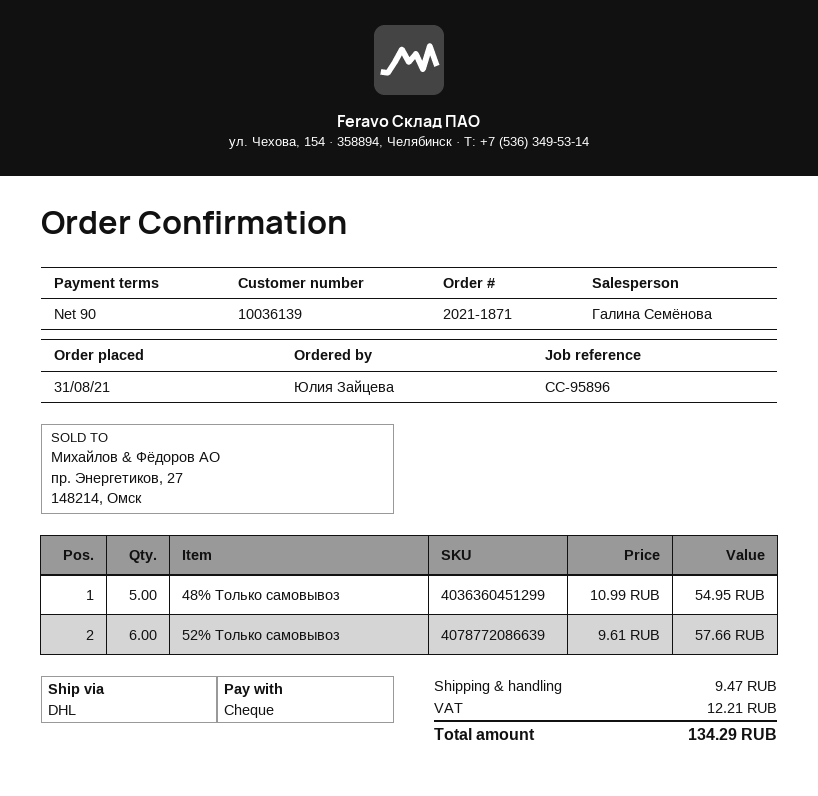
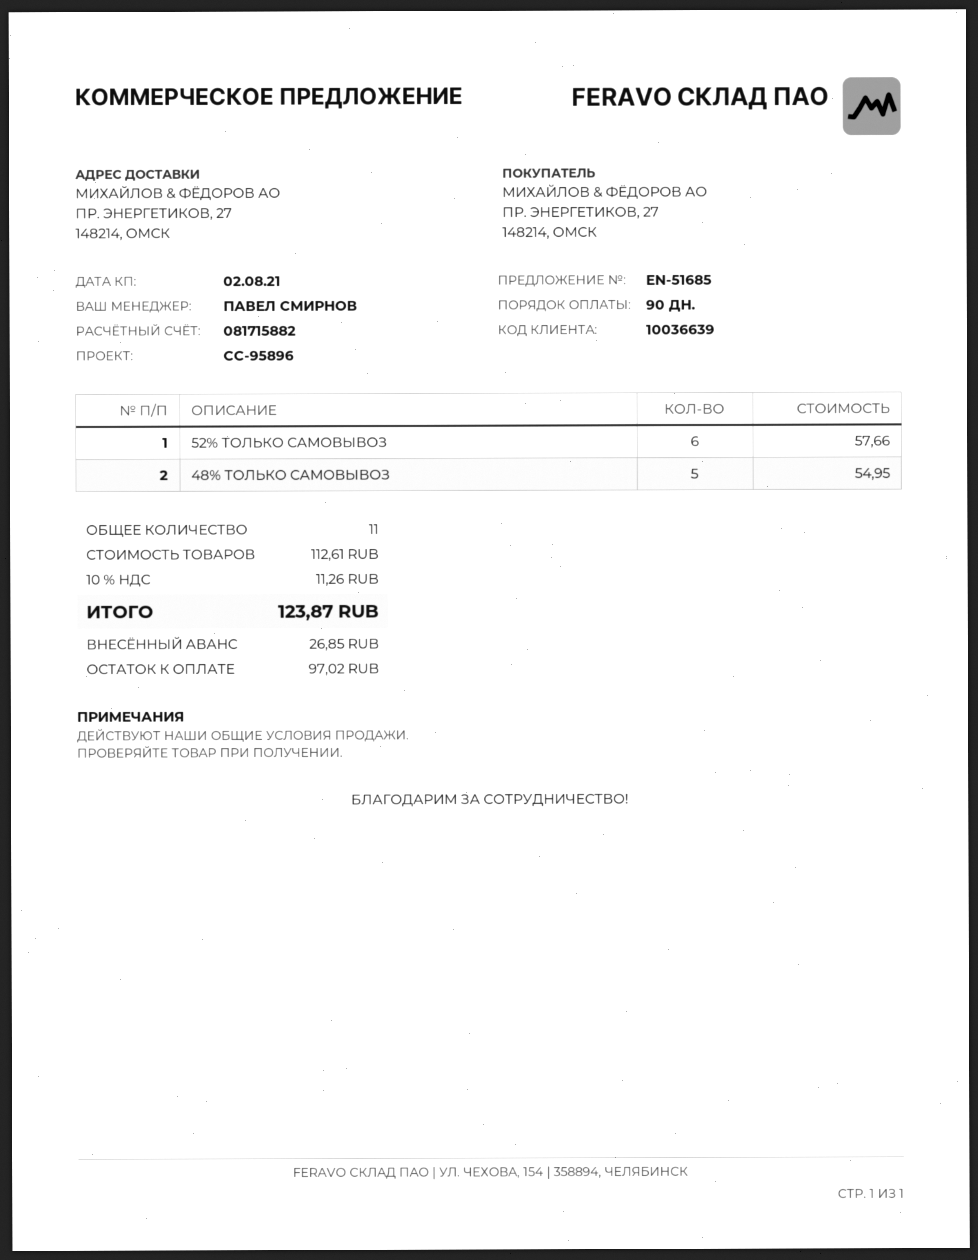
customer number: 10036139 -> 10036639
sales rep: Галина Семёнова -> ПАВЕЛ СМИРНОВ
shipping: 9.47 -> none
tax: 12.21 -> 11.26
total: 134.29 -> 123.87

